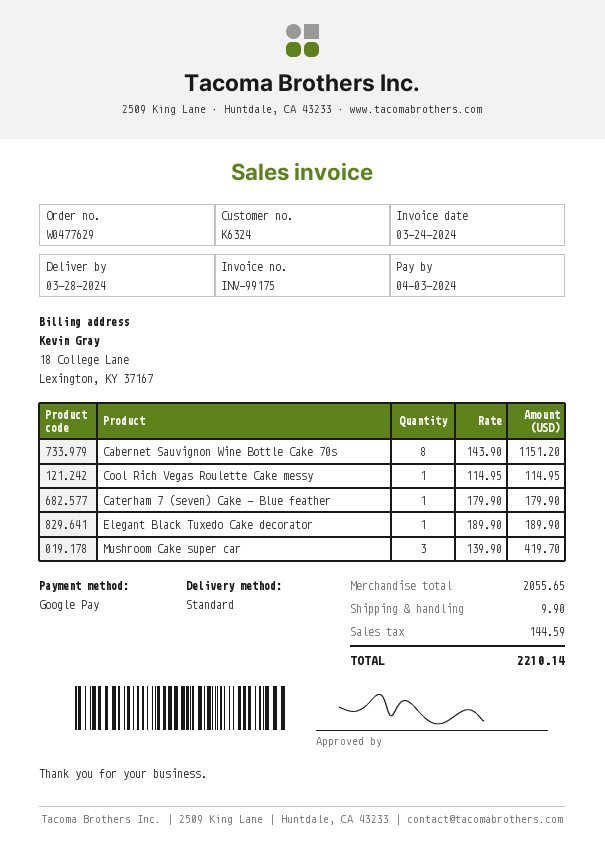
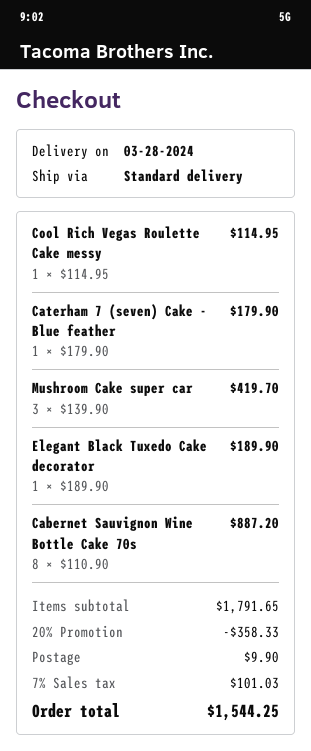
Cabernet Sauvignon Wine Bottle Cake 70s: 8 x 143.90 = 1151.20 -> 8 x 110.90 = 887.20
subtotal: 2055.65 -> 1791.65
discount: none -> 20% = 358.33
tax: 144.59 -> 101.03
total: 2210.14 -> 1544.25

